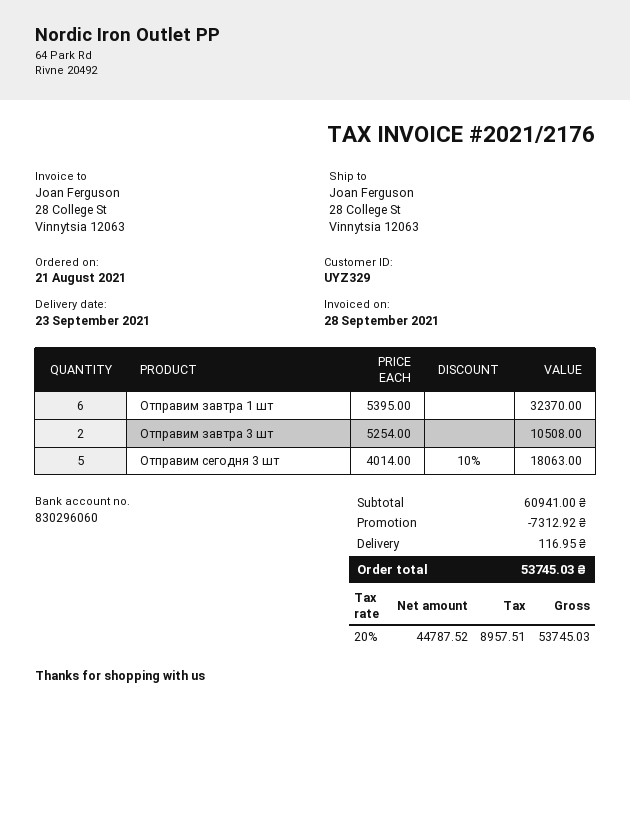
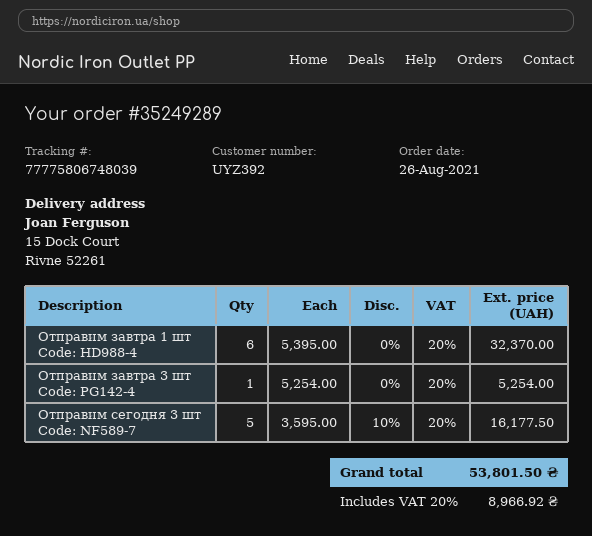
order date: 2021-08-21 -> 2021-08-26
customer number: UYZ329 -> UYZ392
ship to: 28 College St, Vinnytsia 12063 -> 15 Dock Court, Rivne 52261
Отправим завтра 3 шт: 2 x 5254.00 = 10508.00 -> 1 x 5254.00 = 5254.00
Отправим сегодня 3 шт: 5 x 4014.00 - 10% = 18063.00 -> 5 x 3595.00 - 10% = 16177.50
discount: 7312.92 -> none
shipping: 116.95 -> none
tax: 20% = 8957.51 -> 20% = 8966.92
total: 53745.03 -> 53801.50

